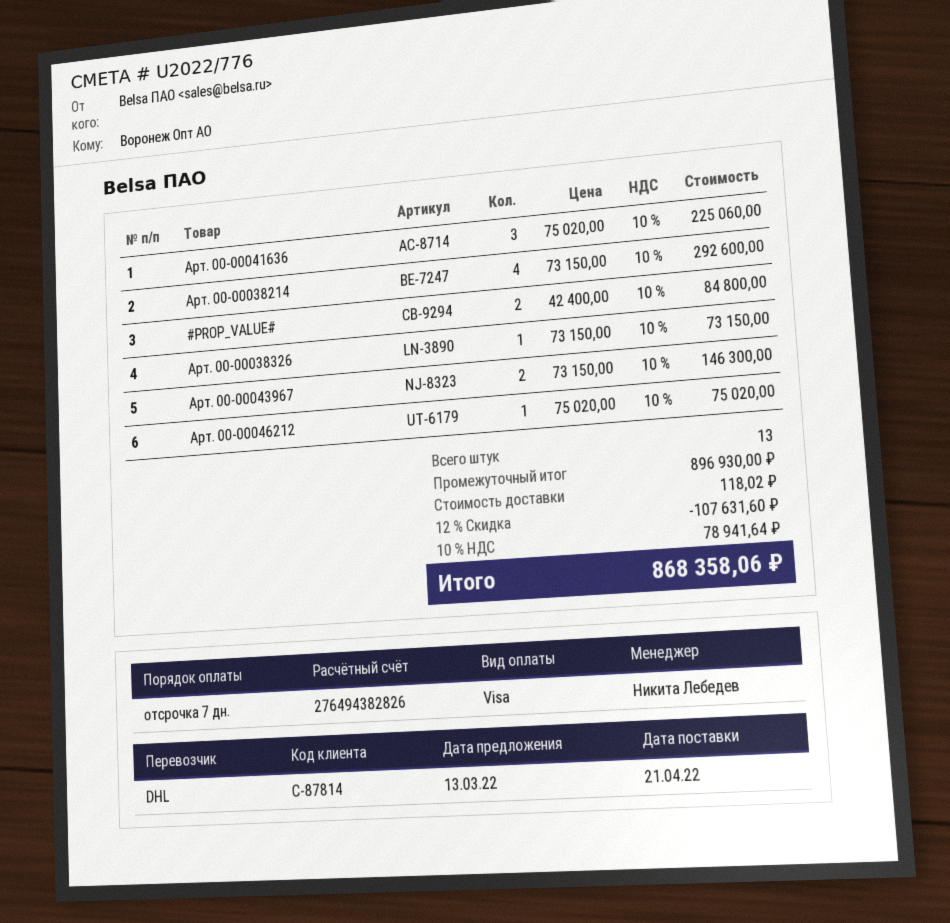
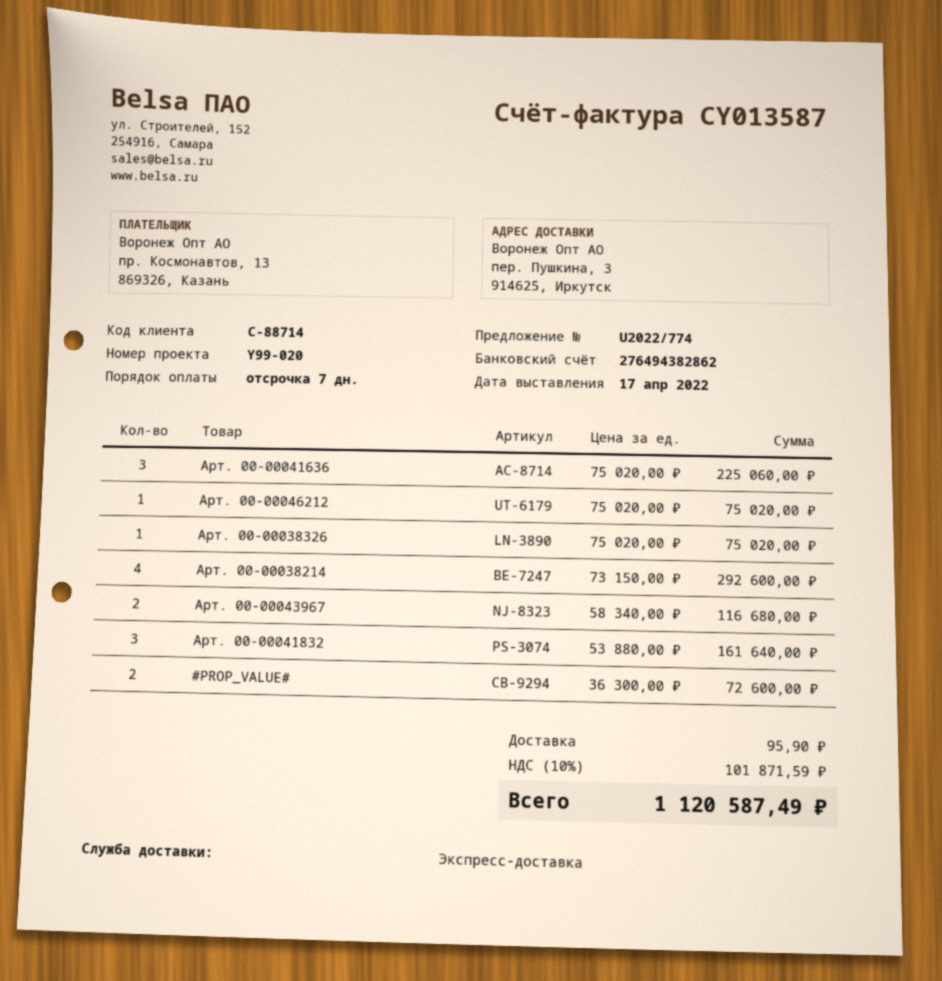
quote number: U2022/776 -> U2022/774
customer number: C-87814 -> C-88714
bank account: 276494382826 -> 276494382862
shipping method: DHL -> express
#PROP_VALUE#: 2 x 42400.00 = 84800.00 -> 2 x 36300.00 = 72600.00
Арт. 00-00038326: 1 x 73150.00 = 73150.00 -> 1 x 75020.00 = 75020.00
Арт. 00-00043967: 2 x 73150.00 = 146300.00 -> 2 x 58340.00 = 116680.00
Арт. 00-00041832: none -> 3 x 53880.00 = 161640.00
discount: 12% = 107631.60 -> none
shipping: 118.02 -> 95.90
tax: 10% = 78941.64 -> 10% = 101871.59
total: 868358.06 -> 1120587.49

